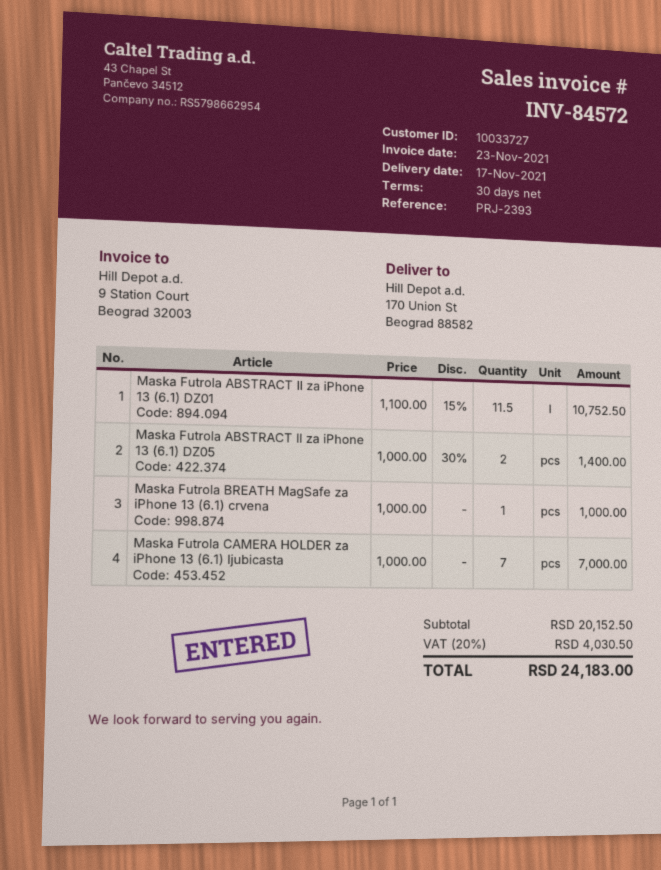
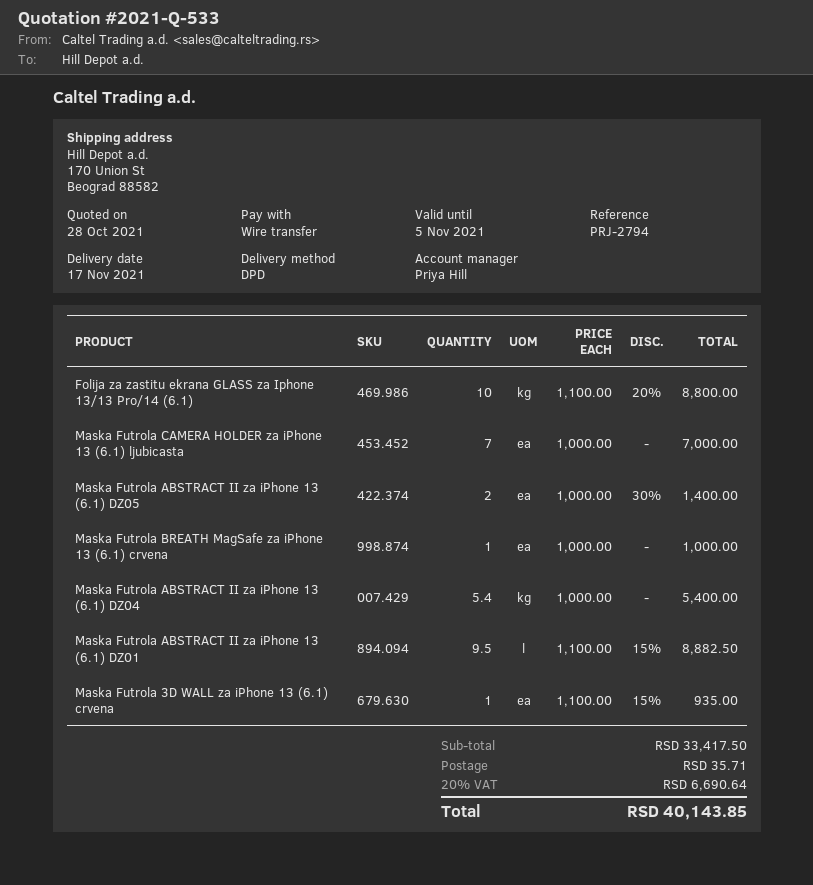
reference: PRJ-2393 -> PRJ-2794
Maska Futrola ABSTRACT II za iPhone 13 (6.1) DZ01: 11.5 x 1100.00 - 15% = 10752.50 -> 9.5 x 1100.00 - 15% = 8882.50
Folija za zastitu ekrana GLASS za Iphone 13/13 Pro/14 (6.1): none -> 10 x 1100.00 - 20% = 8800.00
Maska Futrola ABSTRACT II za iPhone 13 (6.1) DZ04: none -> 5.4 x 1000.00 = 5400.00
Maska Futrola 3D WALL za iPhone 13 (6.1) crvena: none -> 1 x 1100.00 - 15% = 935.00
subtotal: 20152.50 -> 33417.50
shipping: none -> 35.71
tax: 20% = 4030.50 -> 20% = 6690.64
total: 24183.00 -> 40143.85

